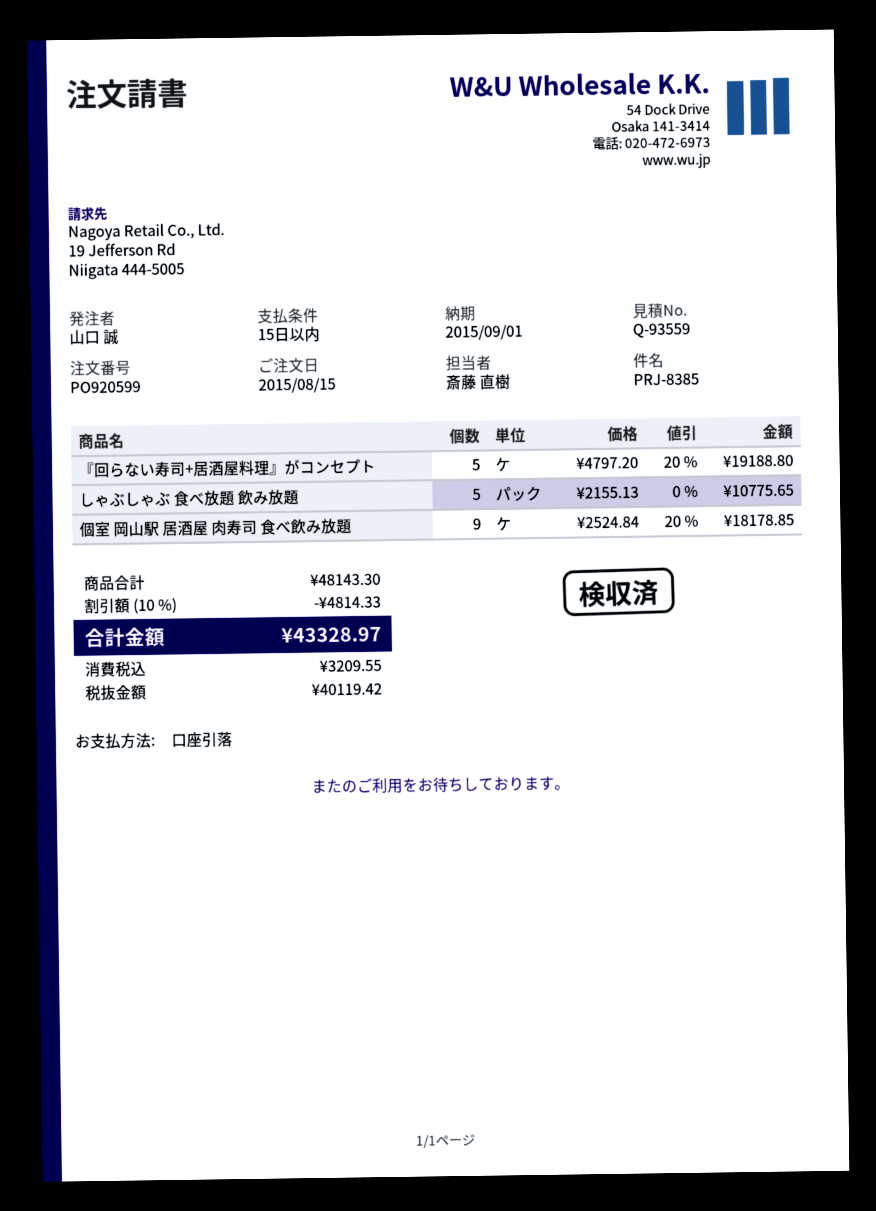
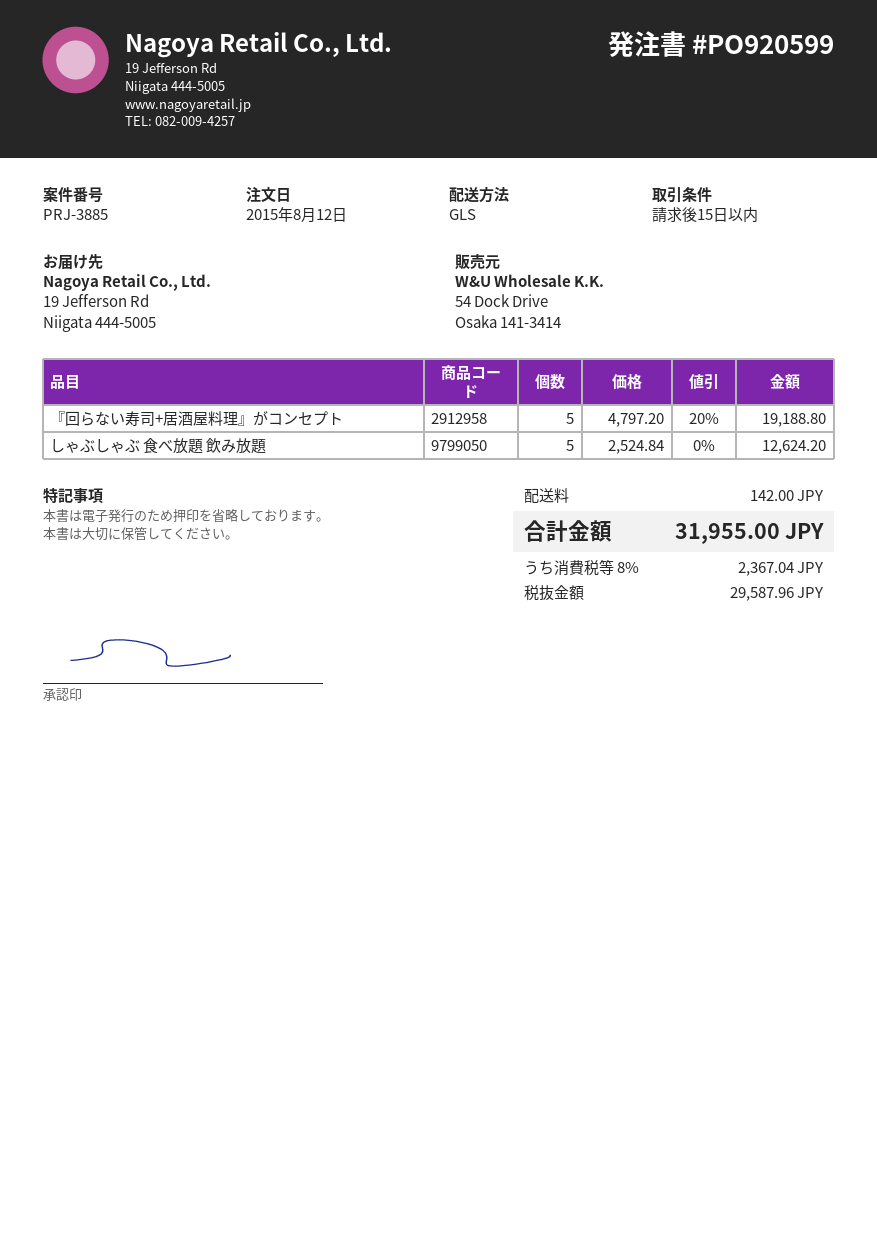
order date: 2015-08-15 -> 2015-08-12
reference: PRJ-8385 -> PRJ-3885
しゃぶしゃぶ 食べ放題 飲み放題: 5 x 2155.13 = 10775.65 -> 5 x 2524.84 = 12624.20
個室 岡山駅 居酒屋 肉寿司 食べ飲み放題: 9 x 2524.84 - 20% = 18178.85 -> none
discount: 10% = 4814.33 -> none
shipping: none -> 142.00
net: 40119.42 -> 29587.96
tax: 3209.55 -> 2367.04
total: 43328.97 -> 31955.00

